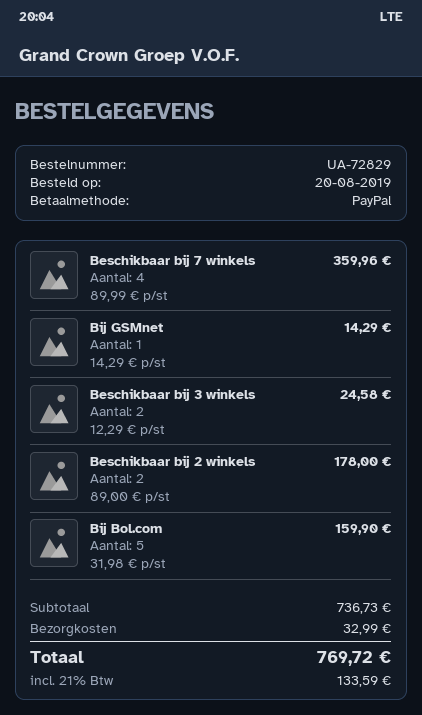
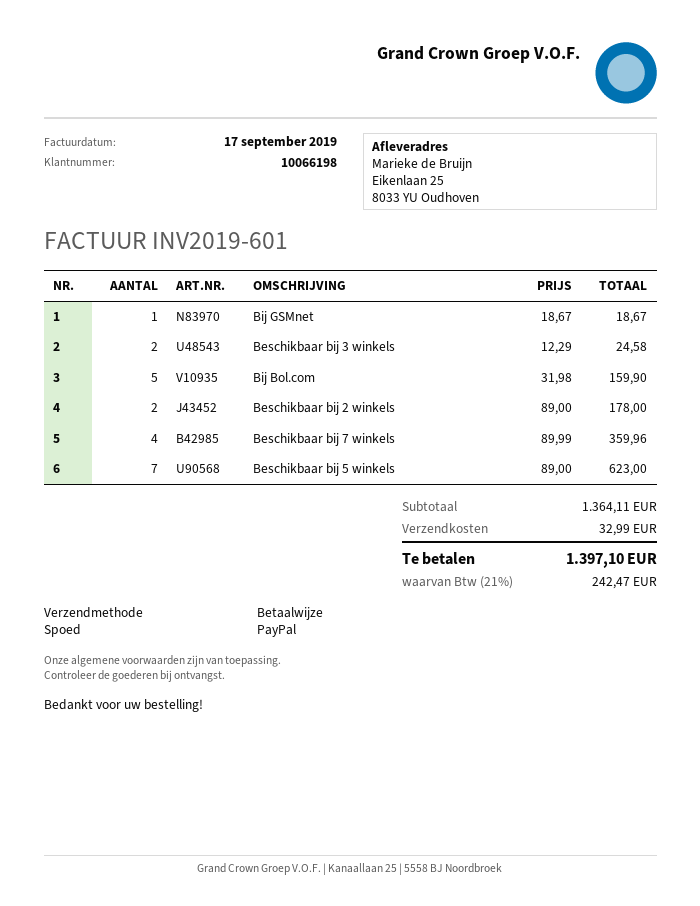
Bij GSMnet: 1 x 14.29 = 14.29 -> 1 x 18.67 = 18.67
Beschikbaar bij 5 winkels: none -> 7 x 89.00 = 623.00
subtotal: 736.73 -> 1364.11
tax: 21% = 133.59 -> 21% = 242.47
total: 769.72 -> 1397.10

